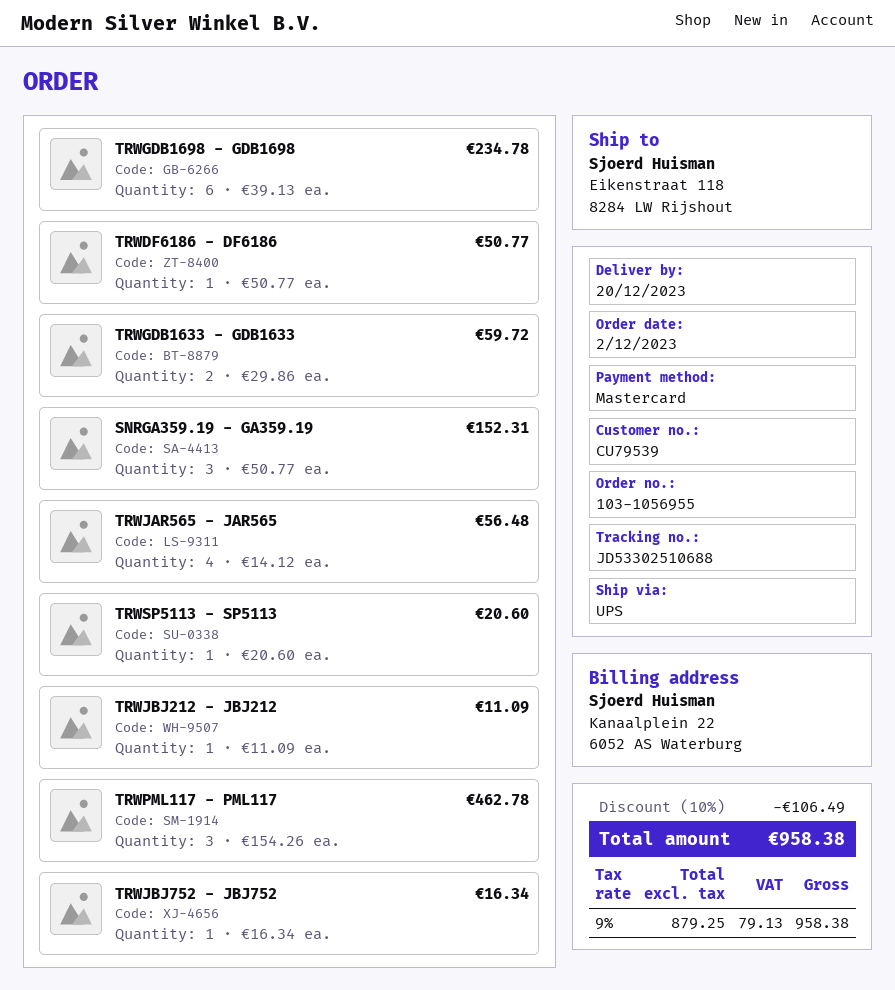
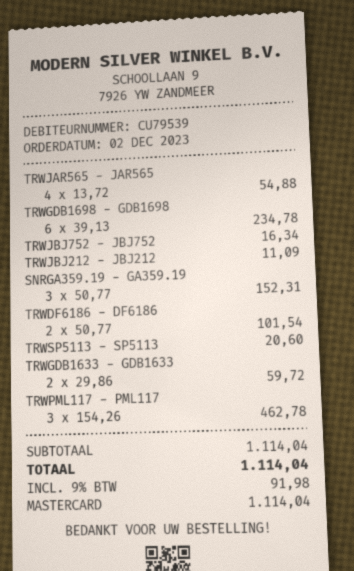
TRWDF6186 - DF6186: 1 x 50.77 = 50.77 -> 2 x 50.77 = 101.54
TRWJAR565 - JAR565: 4 x 14.12 = 56.48 -> 4 x 13.72 = 54.88
discount: 10% = 106.49 -> none
tax: 9% = 79.13 -> 9% = 91.98
total: 958.38 -> 1114.04

